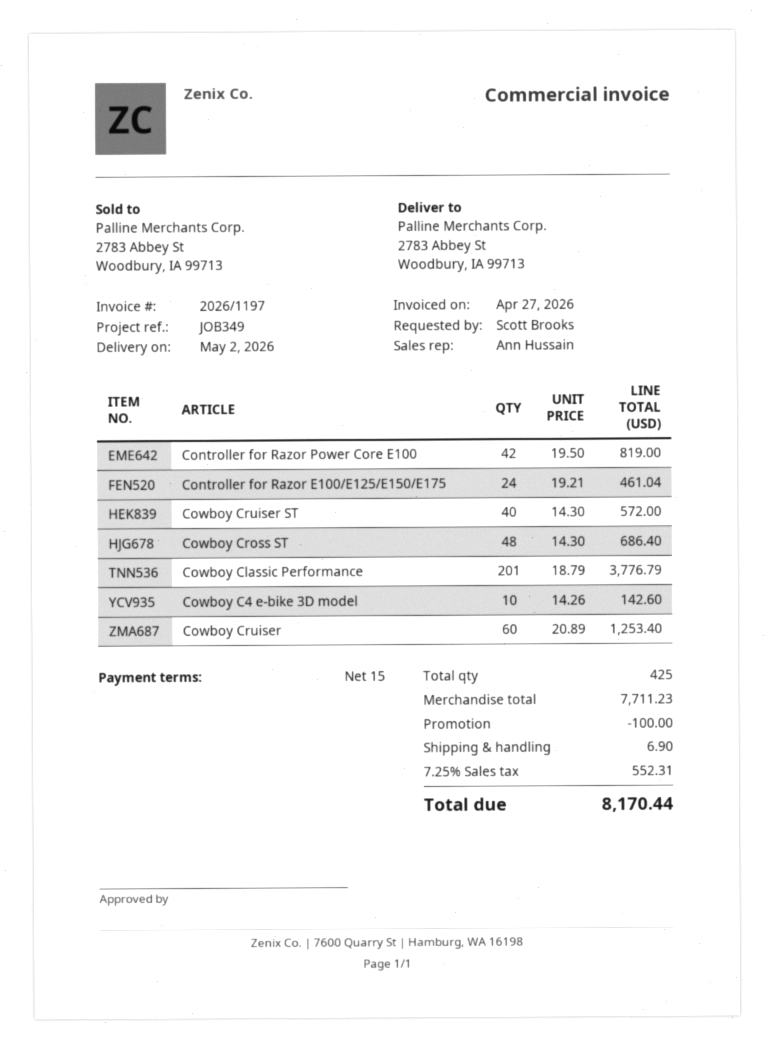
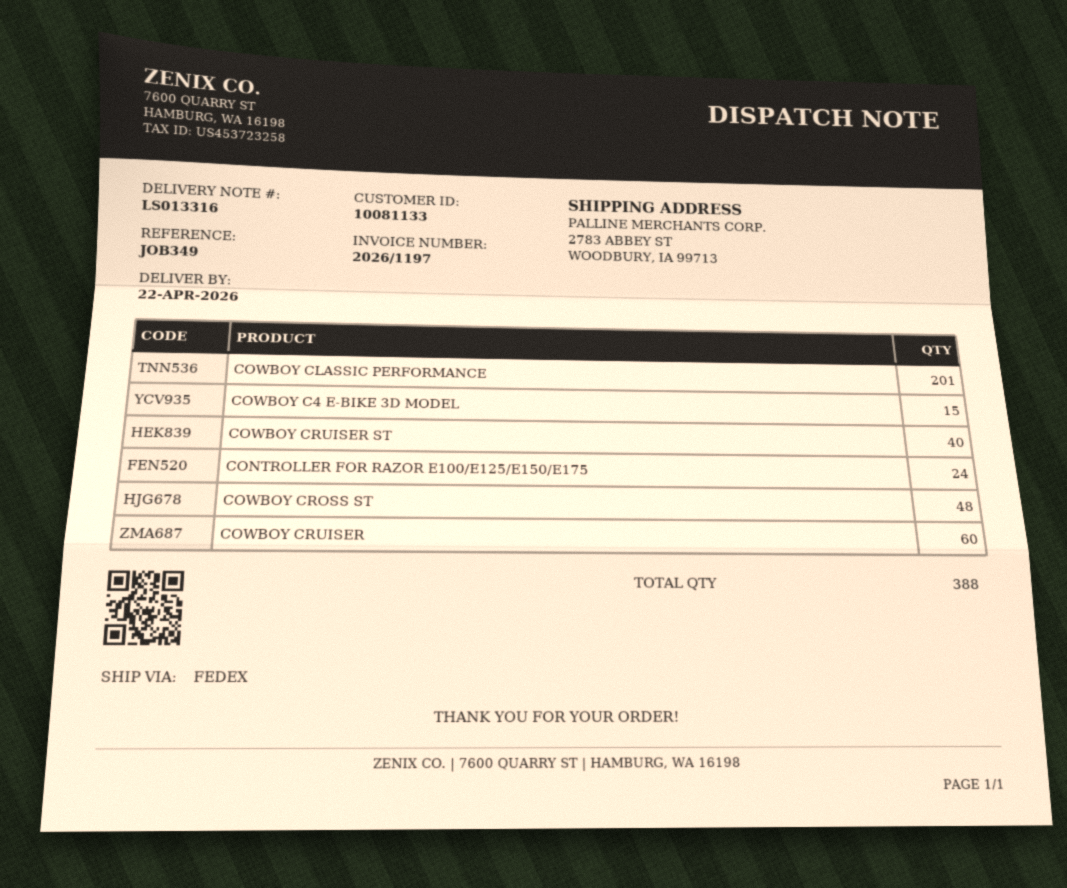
delivery date: 2026-05-02 -> 2026-04-22
Controller for Razor Power Core E100: 42 -> none
Cowboy C4 e-bike 3D model: 10 -> 15
total quantity: 425 -> 388

